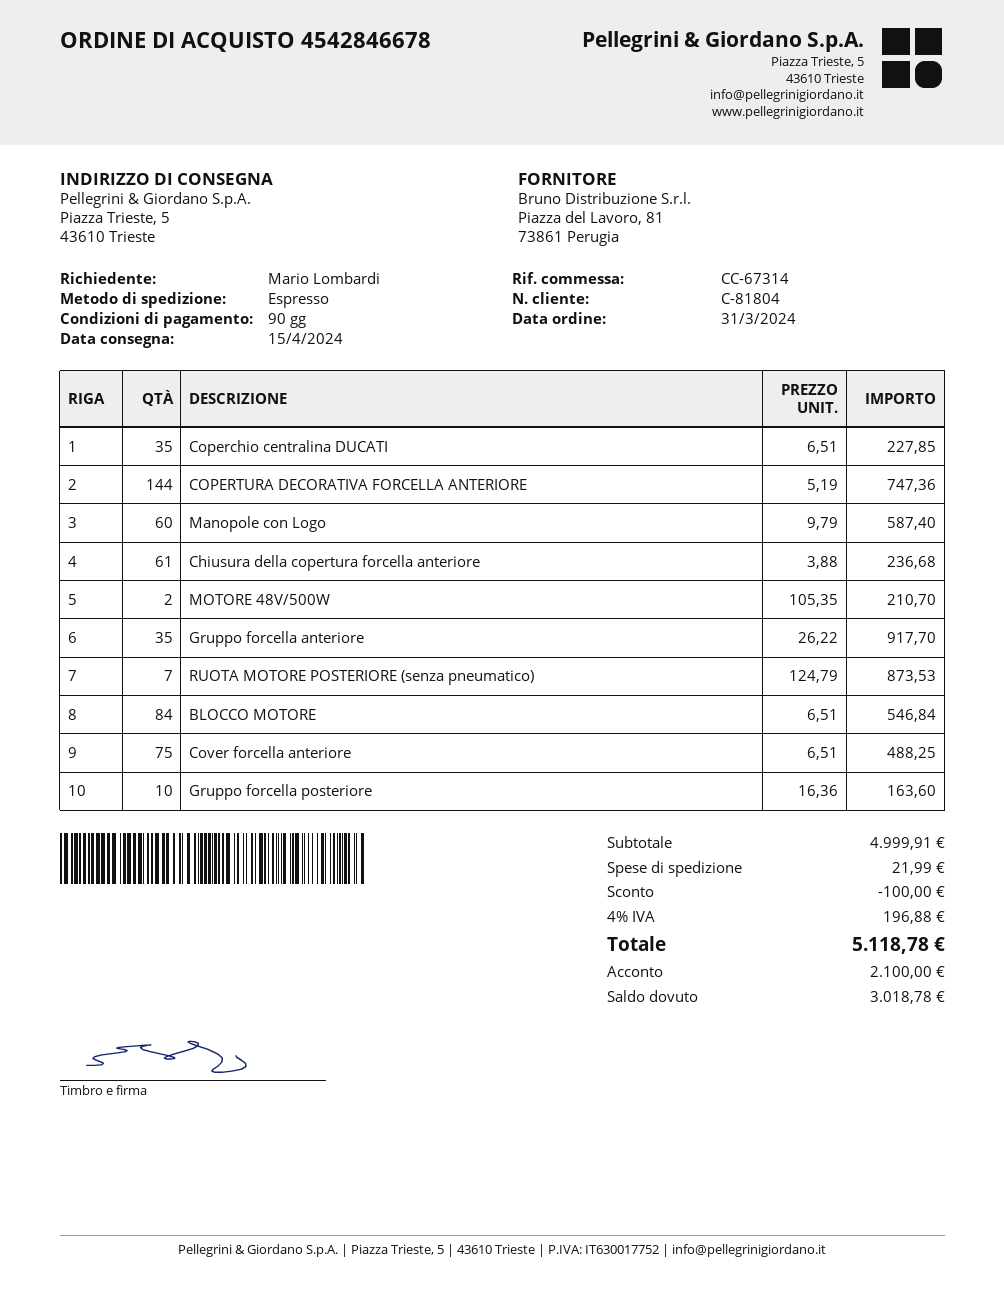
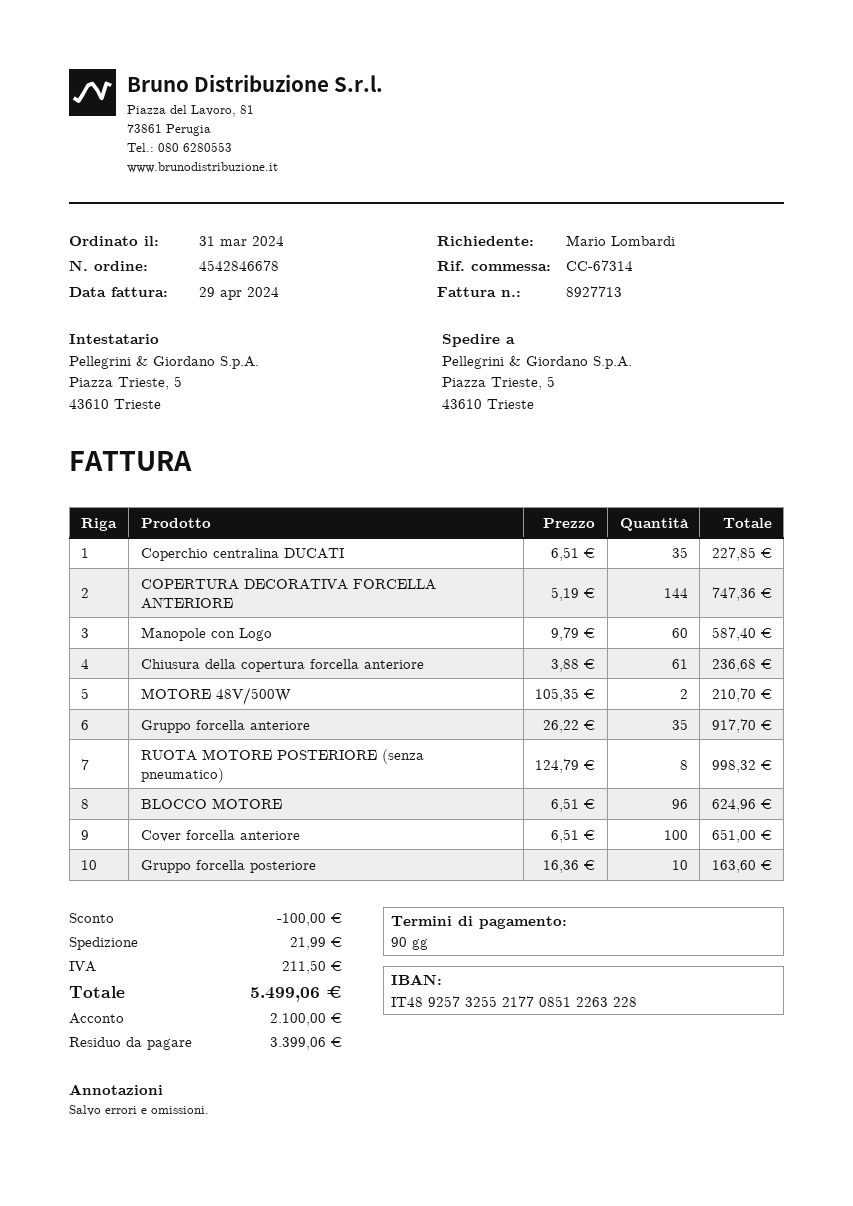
RUOTA MOTORE POSTERIORE (senza pneumatico): 7 x 124.79 = 873.53 -> 8 x 124.79 = 998.32
BLOCCO MOTORE: 84 x 6.51 = 546.84 -> 96 x 6.51 = 624.96
Cover forcella anteriore: 75 x 6.51 = 488.25 -> 100 x 6.51 = 651.00
tax: 196.88 -> 211.50
total: 5118.78 -> 5499.06
balance: 3018.78 -> 3399.06

